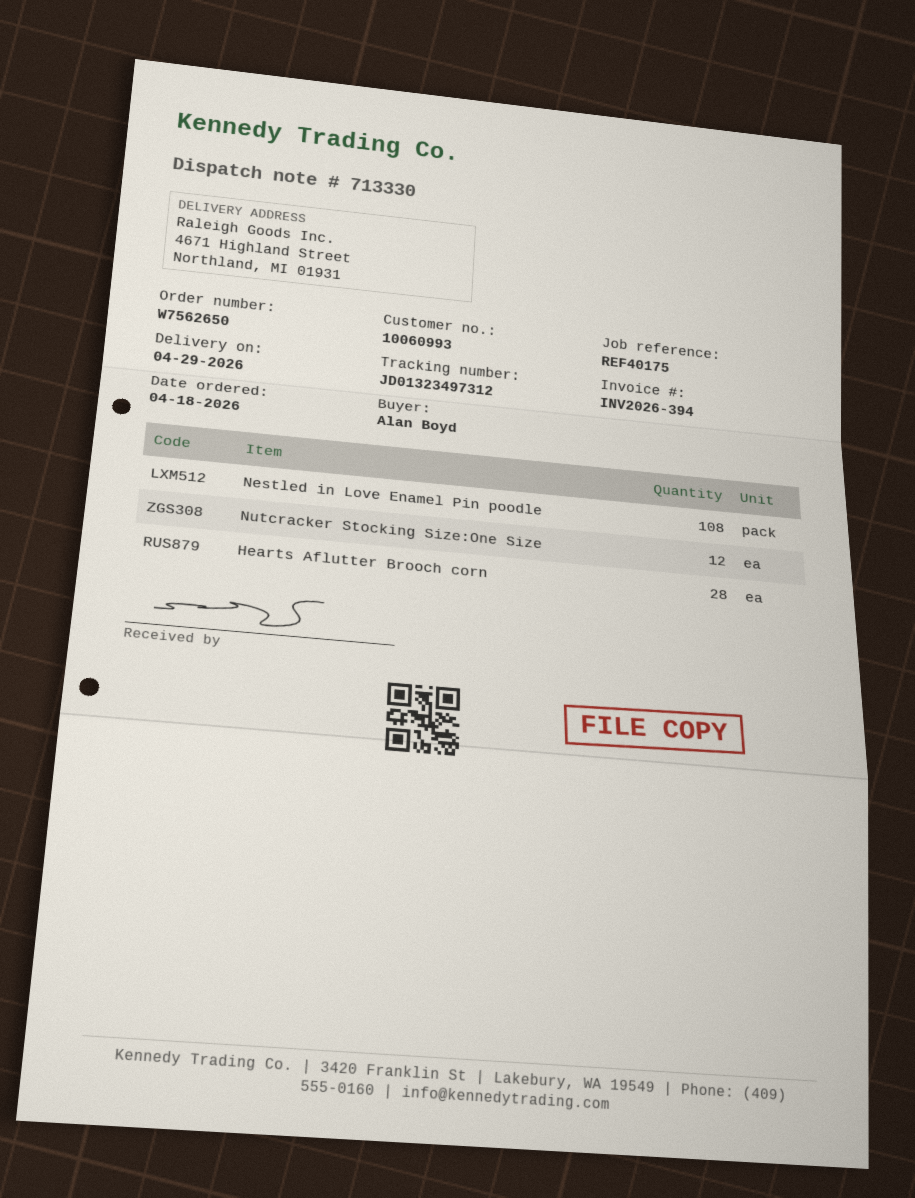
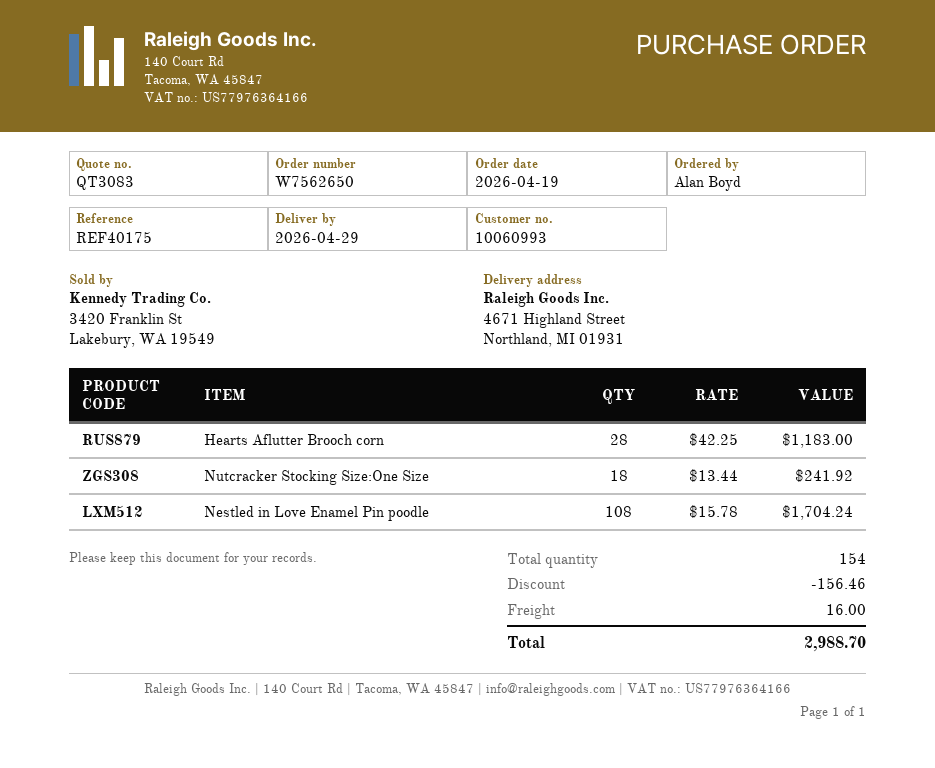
order date: 2026-04-18 -> 2026-04-19
Nutcracker Stocking Size:One Size: 12 -> 18

